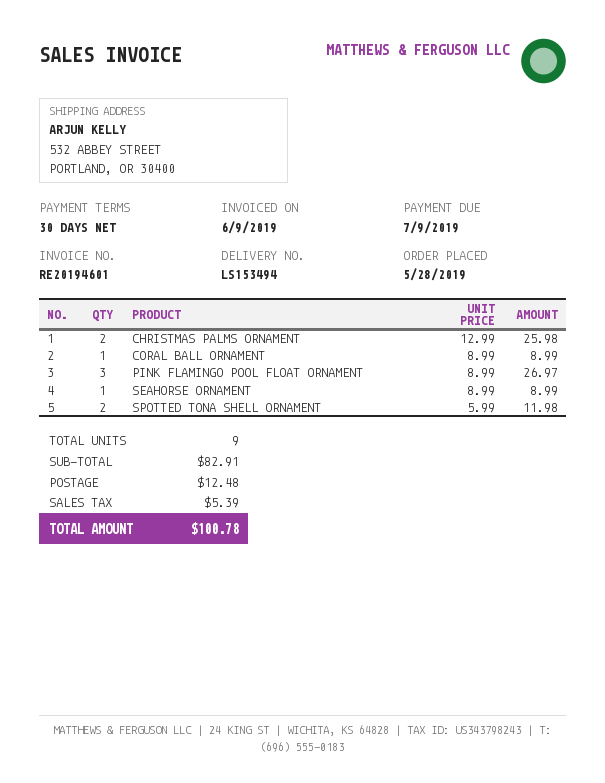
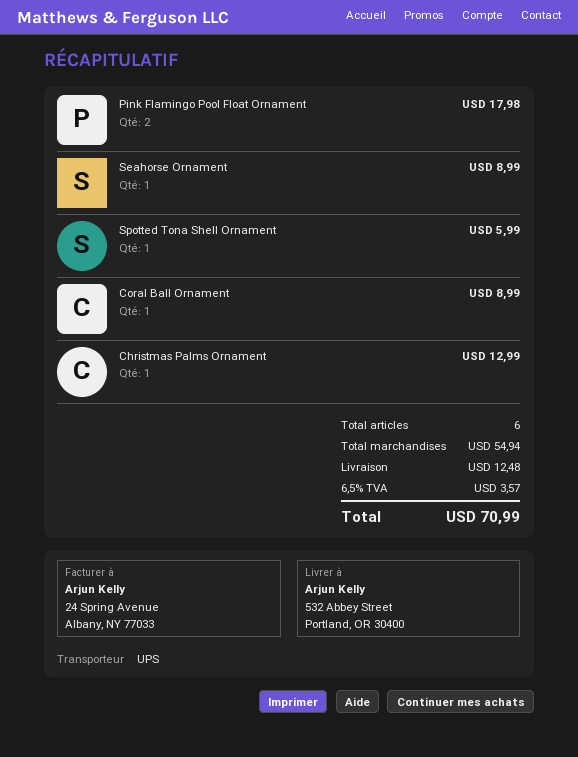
CHRISTMAS PALMS ORNAMENT: 2 for 25.98 -> 1 for 12.99
PINK FLAMINGO POOL FLOAT ORNAMENT: 3 for 26.97 -> 2 for 17.98
SPOTTED TONA SHELL ORNAMENT: 2 for 11.98 -> 1 for 5.99
total quantity: 9 -> 6
subtotal: 82.91 -> 54.94
tax: 5.39 -> 3.57
total: 100.78 -> 70.99

